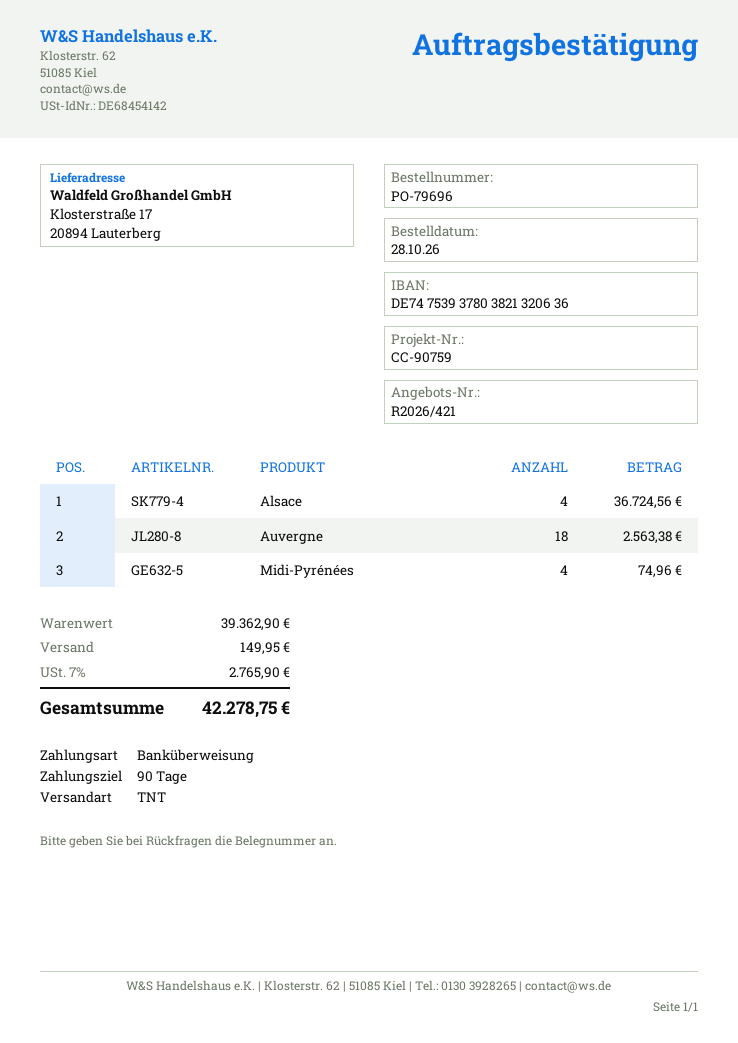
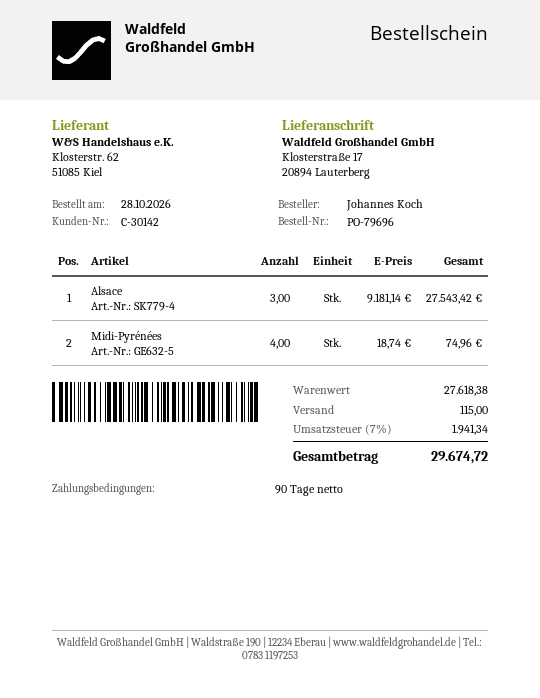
Alsace: 4 for 36724.56 -> 3 for 27543.42
Auvergne: 18 for 2563.38 -> none
subtotal: 39362.90 -> 27618.38
shipping: 149.95 -> 115.00
tax: 7% = 2765.90 -> 7% = 1941.34
total: 42278.75 -> 29674.72

